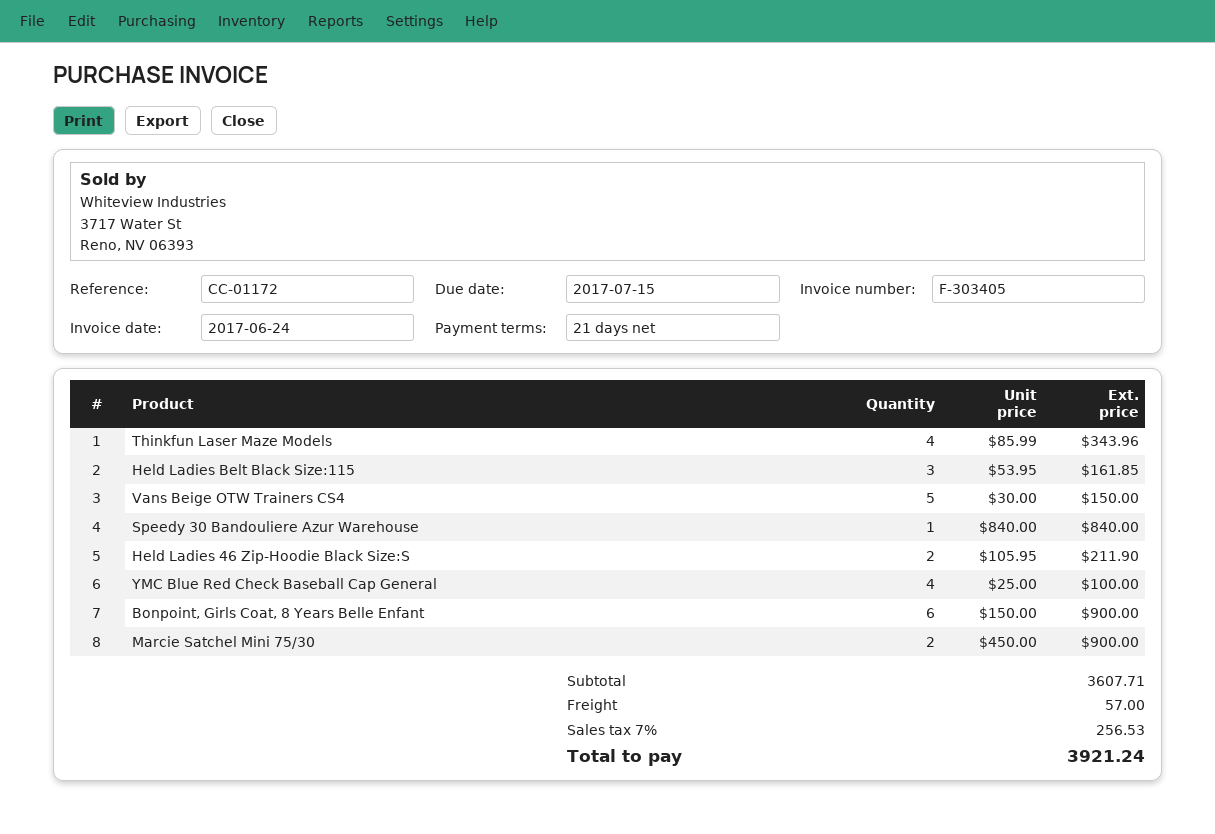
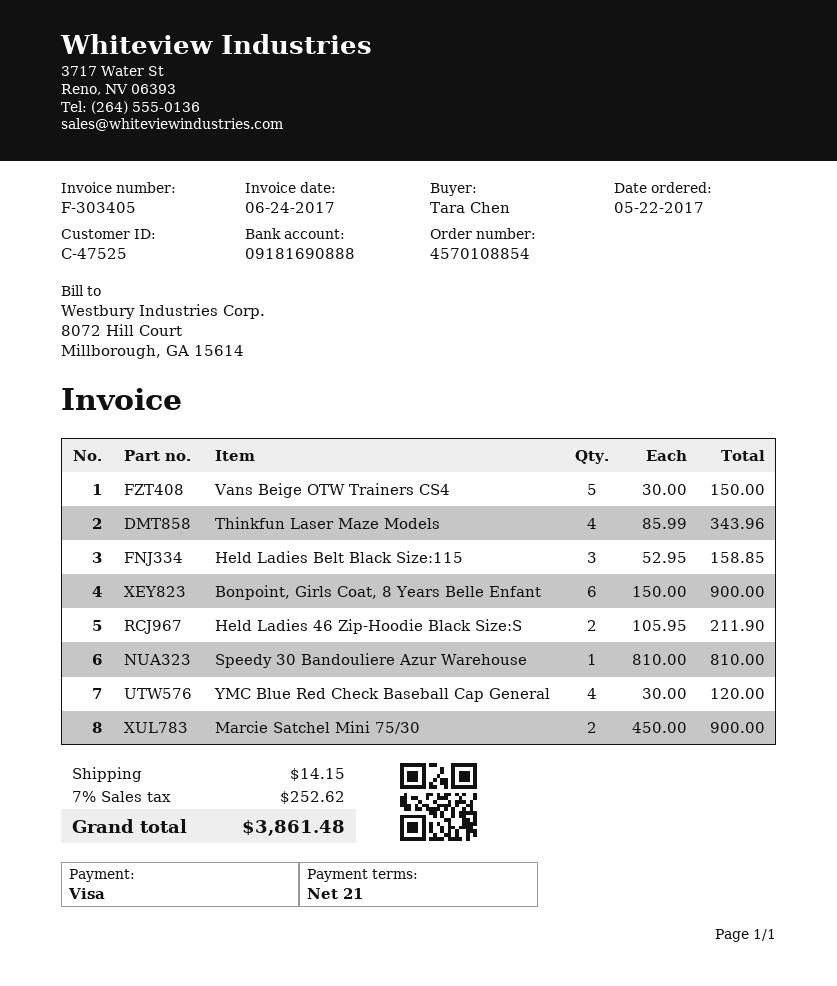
Held Ladies Belt Black Size:115: 3 x 53.95 = 161.85 -> 3 x 52.95 = 158.85
Speedy 30 Bandouliere Azur Warehouse: 1 x 840.00 = 840.00 -> 1 x 810.00 = 810.00
YMC Blue Red Check Baseball Cap General: 4 x 25.00 = 100.00 -> 4 x 30.00 = 120.00
shipping: 57.00 -> 14.15
tax: 7% = 256.53 -> 7% = 252.62
total: 3921.24 -> 3861.48

